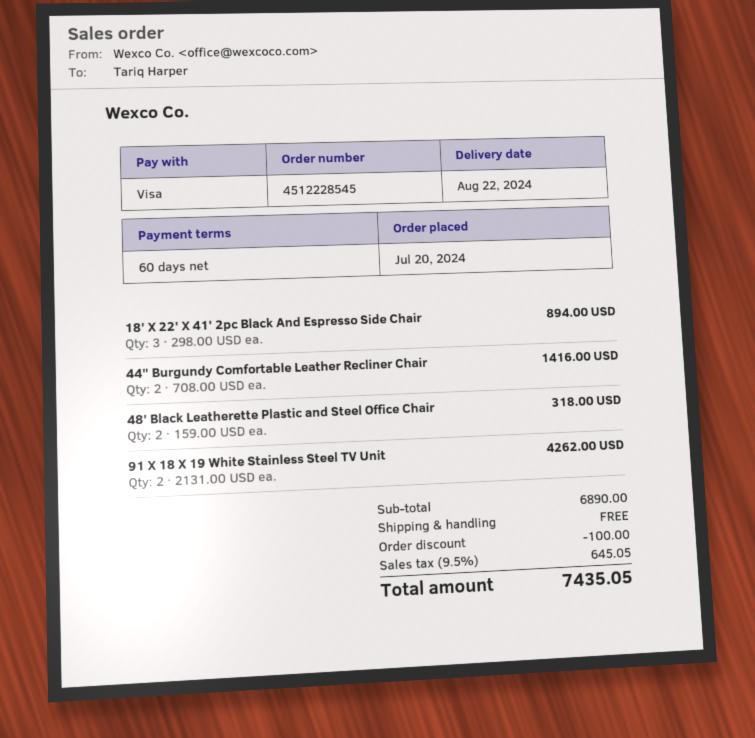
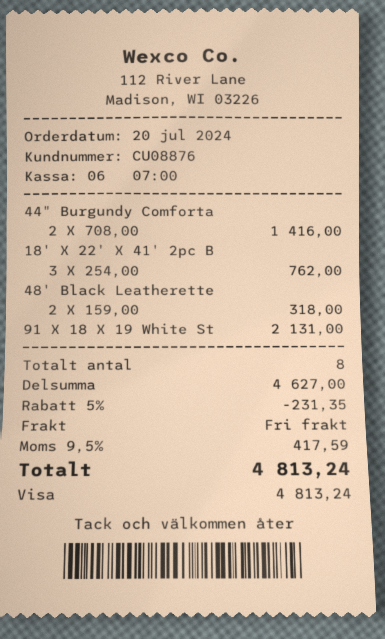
18' X 22' X 41' 2pc Black And Espresso Side Chair: 3 x 298.00 = 894.00 -> 3 x 254.00 = 762.00
91 X 18 X 19 White Stainless Steel TV Unit: 2 x 2131.00 = 4262.00 -> 1 x 2131.00 = 2131.00
subtotal: 6890.00 -> 4627.00
discount: 100.00 -> 231.35
tax: 9.5% = 645.05 -> 9.5% = 417.59
total: 7435.05 -> 4813.24

